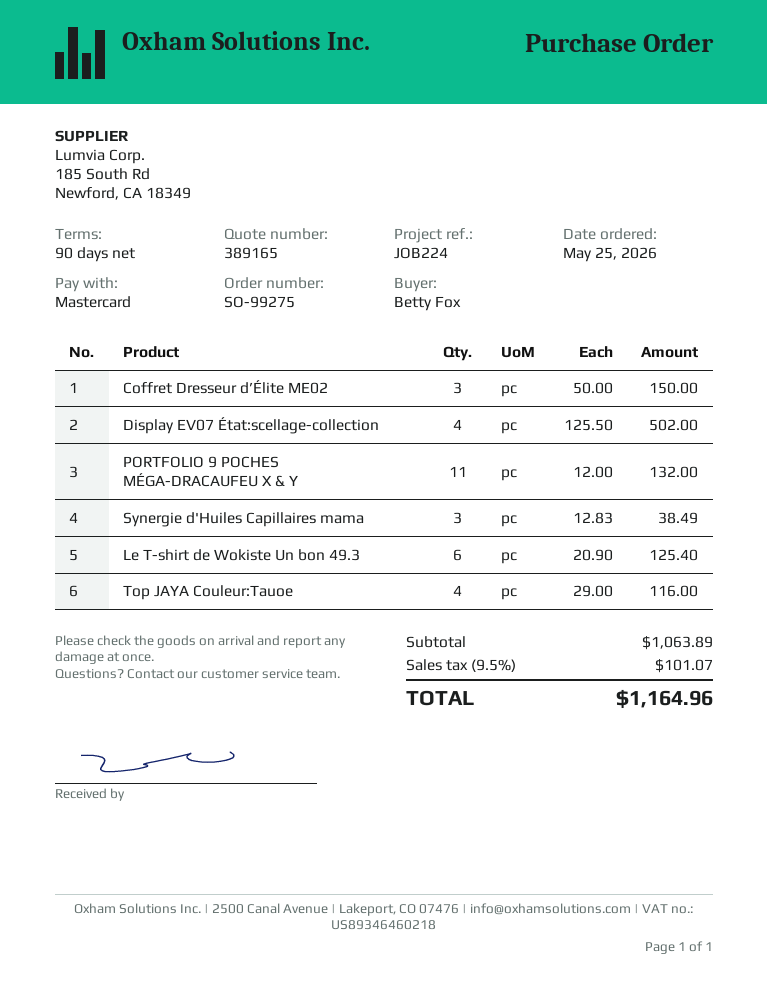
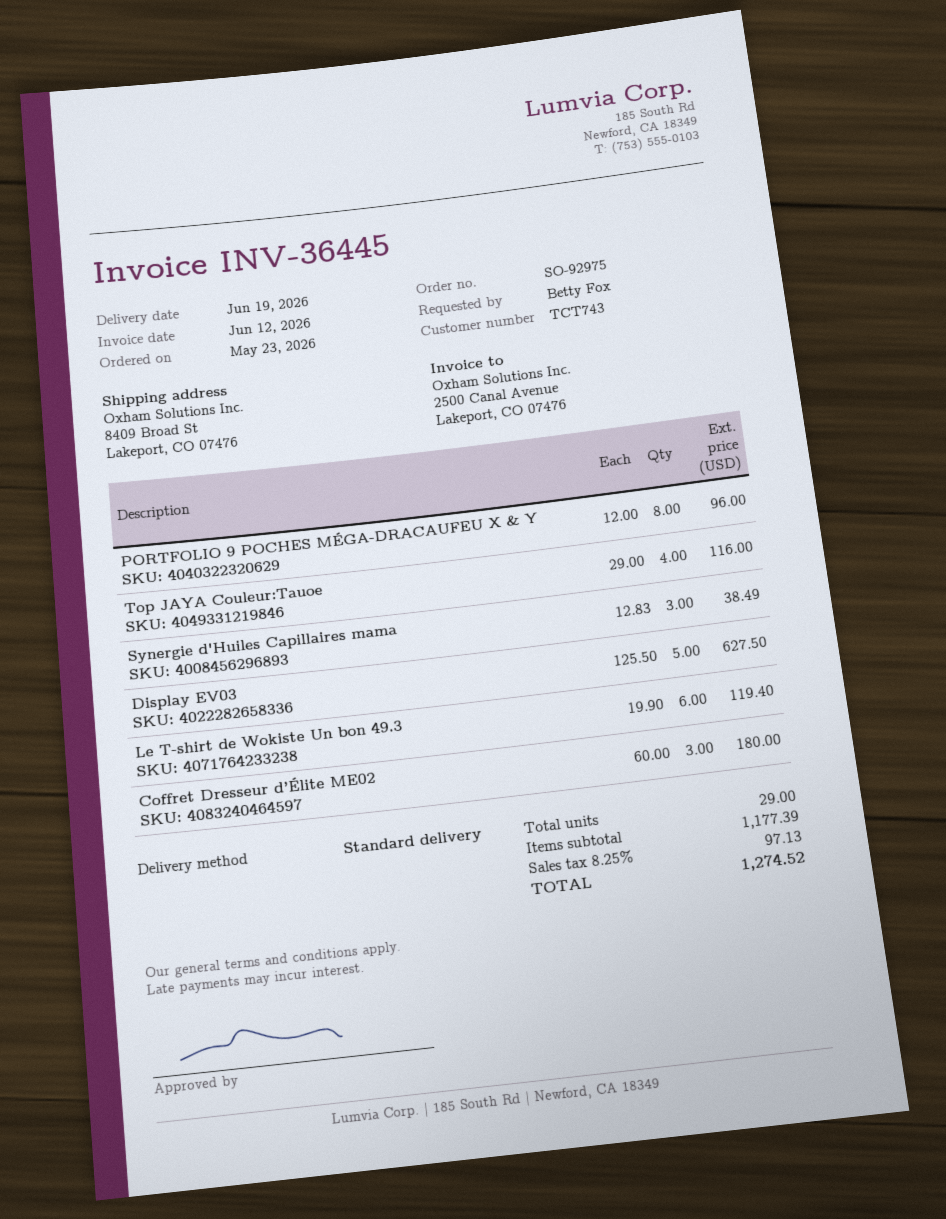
order number: SO-99275 -> SO-92975
order date: 2026-05-25 -> 2026-05-23
Coffret Dresseur d’Élite ME02: 3 x 50.00 = 150.00 -> 3 x 60.00 = 180.00
Display EV07 État:scellage-collection: 4 x 125.50 = 502.00 -> none
PORTFOLIO 9 POCHES MÉGA-DRACAUFEU X & Y: 11 x 12.00 = 132.00 -> 8 x 12.00 = 96.00
Le T-shirt de Wokiste Un bon 49.3: 6 x 20.90 = 125.40 -> 6 x 19.90 = 119.40
Display EV03: none -> 5 x 125.50 = 627.50
subtotal: 1063.89 -> 1177.39
tax: 9.5% = 101.07 -> 8.25% = 97.13
total: 1164.96 -> 1274.52

